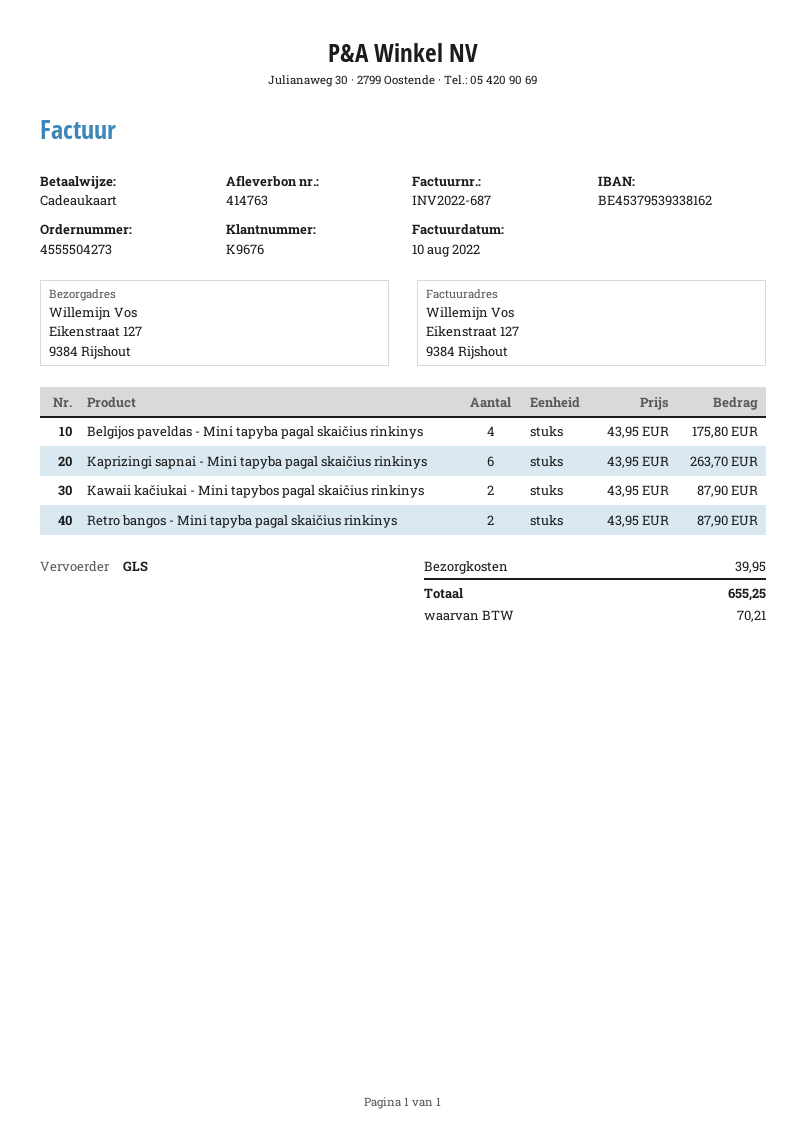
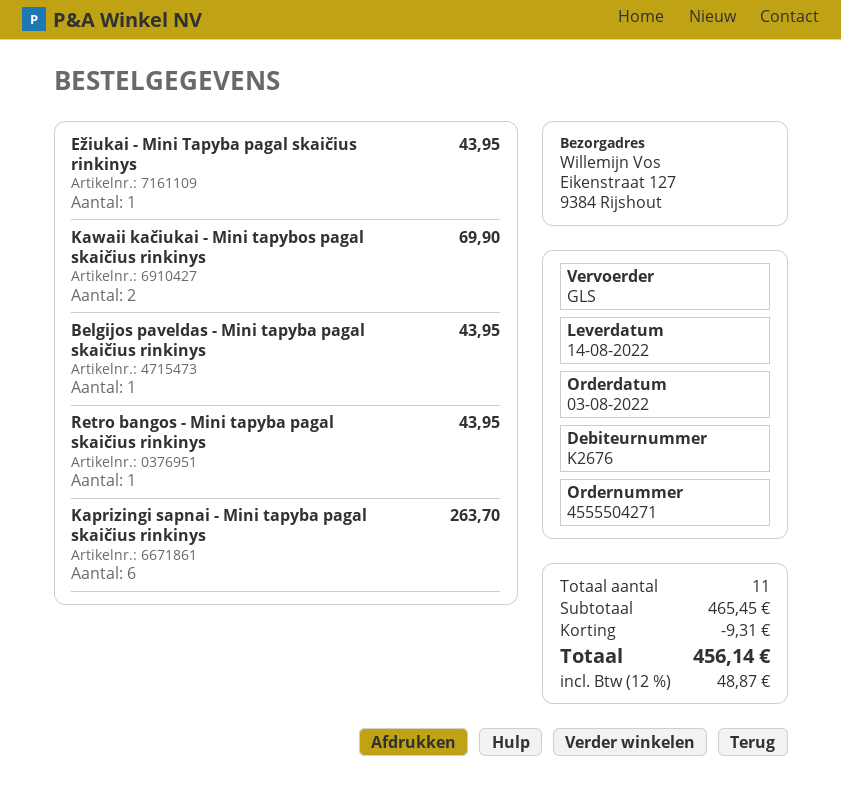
order number: 4555504273 -> 4555504271
customer number: K9676 -> K2676
Belgijos paveldas - Mini tapyba pagal skaičius rinkinys: 4 for 175.80 -> 1 for 43.95
Kawaii kačiukai - Mini tapybos pagal skaičius rinkinys: 2 for 87.90 -> 2 for 69.90
Retro bangos - Mini tapyba pagal skaičius rinkinys: 2 for 87.90 -> 1 for 43.95
Ežiukai - Mini Tapyba pagal skaičius rinkinys: none -> 1 for 43.95
discount: none -> 9.31
shipping: 39.95 -> none
tax: 70.21 -> 48.87
total: 655.25 -> 456.14

